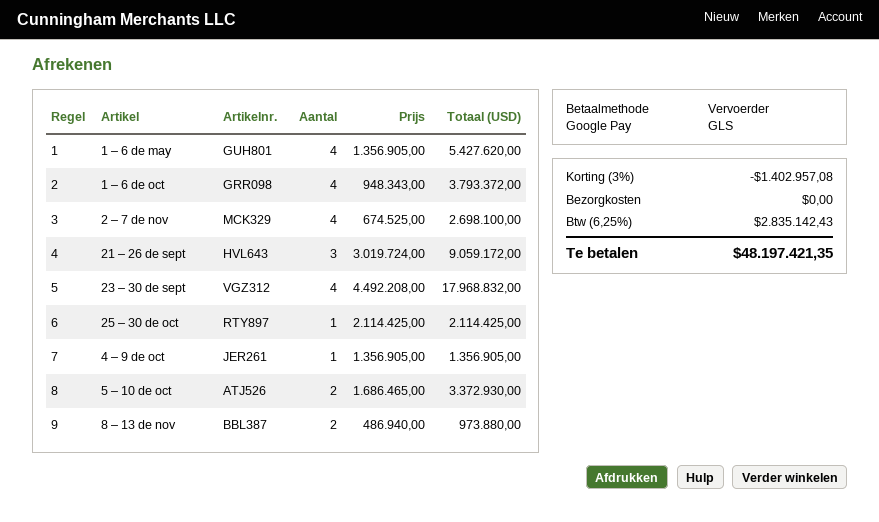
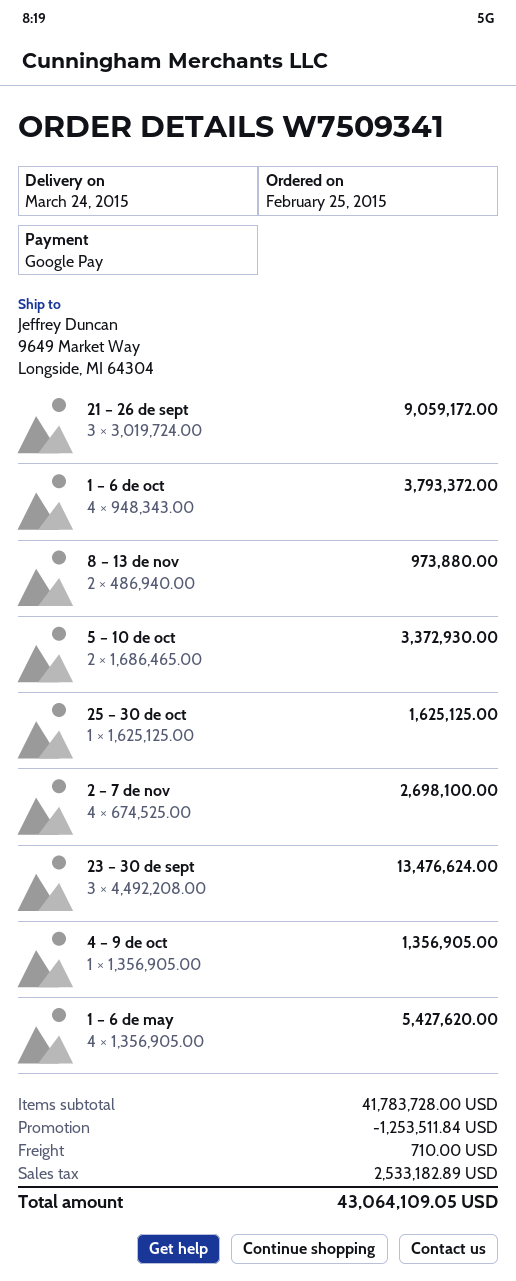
23 – 30 de sept: 4 x 4492208.00 = 17968832.00 -> 3 x 4492208.00 = 13476624.00
25 – 30 de oct: 1 x 2114425.00 = 2114425.00 -> 1 x 1625125.00 = 1625125.00
discount: 1402957.08 -> 1253511.84
shipping: 0.00 -> 710.00
tax: 2835142.43 -> 2533182.89
total: 48197421.35 -> 43064109.05

